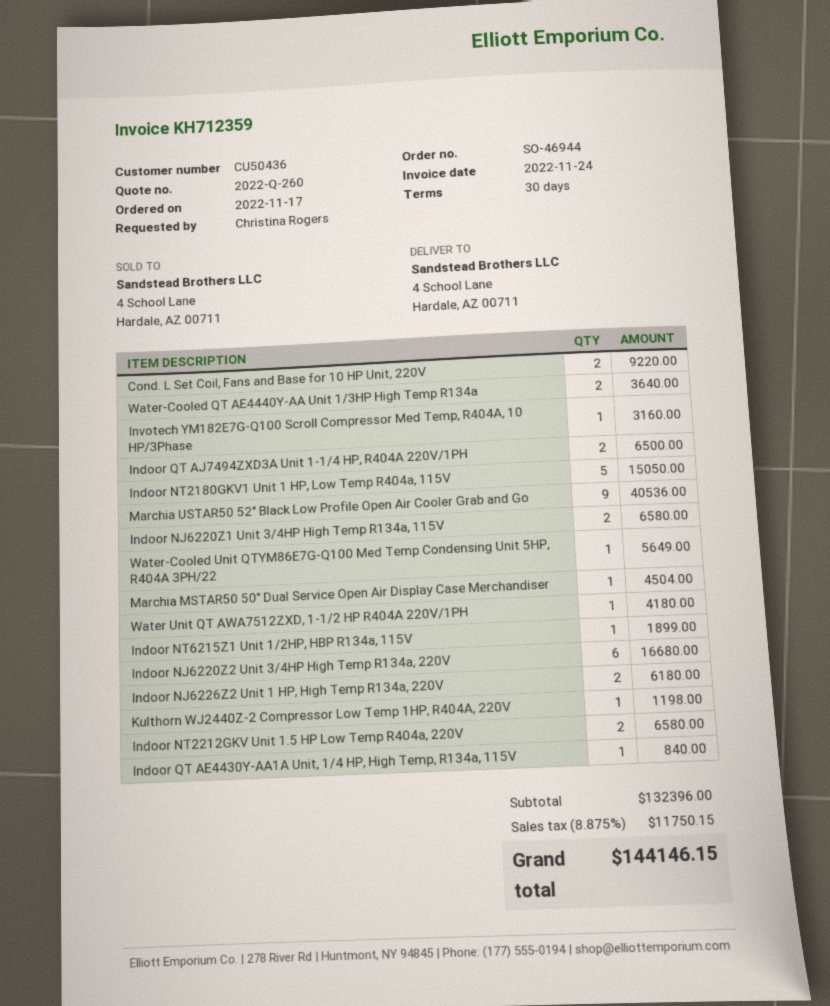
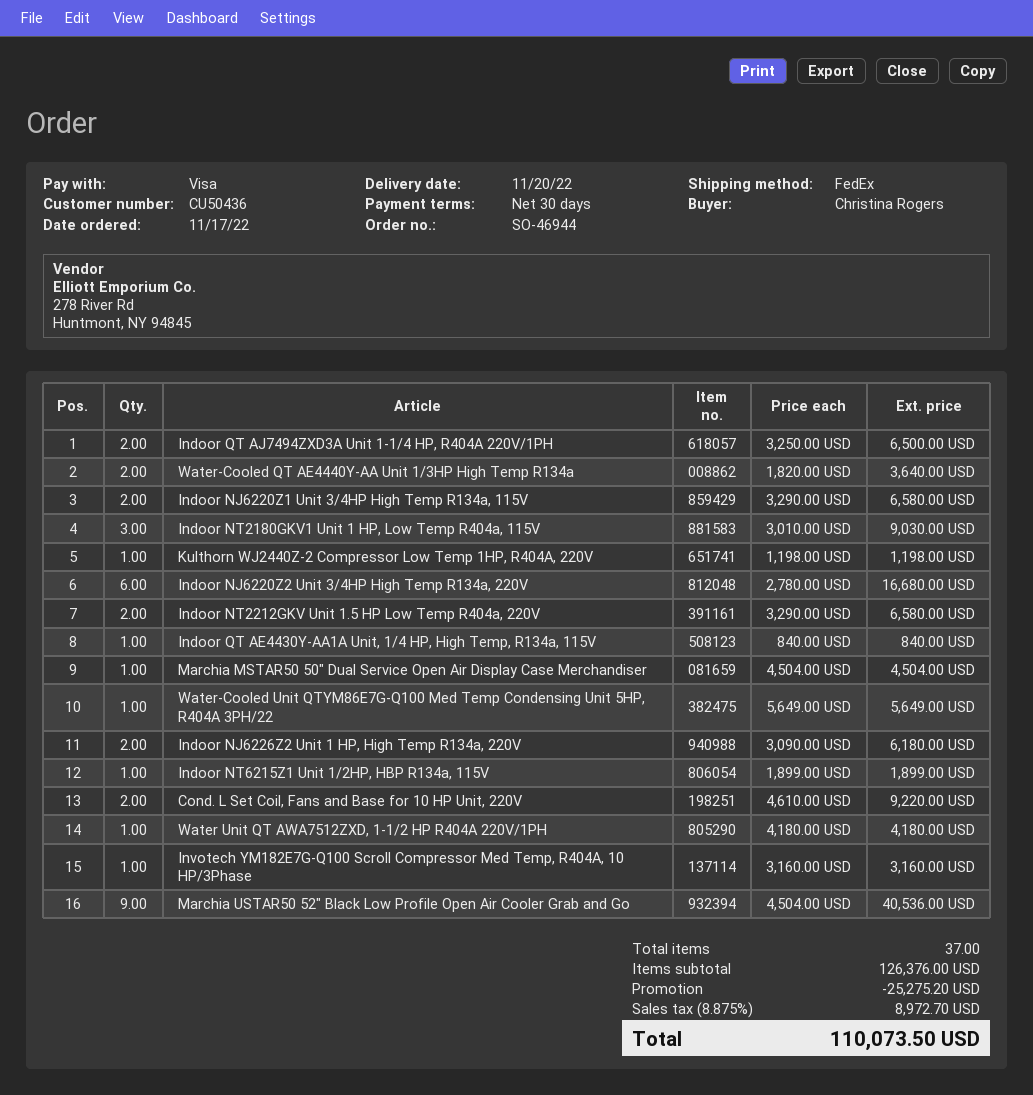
Indoor NT2180GKV1 Unit 1 HP, Low Temp R404a, 115V: 5 for 15050.00 -> 3 for 9030.00
subtotal: 132396.00 -> 126376.00
discount: none -> 25275.20
tax: 8.875% = 11750.15 -> 8.875% = 8972.70
total: 144146.15 -> 110073.50

